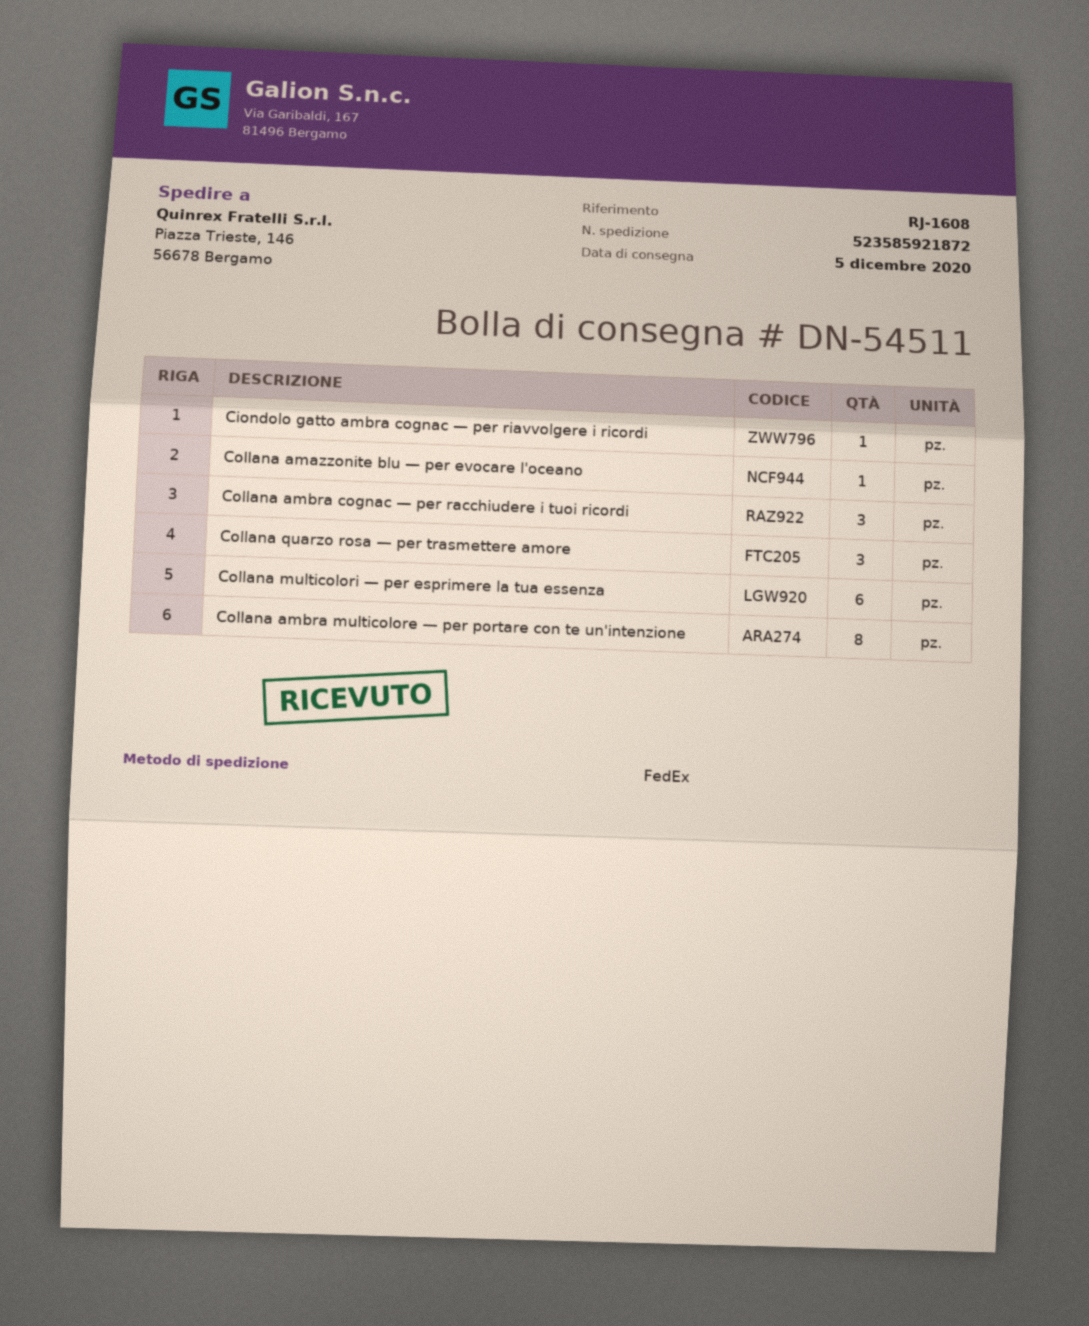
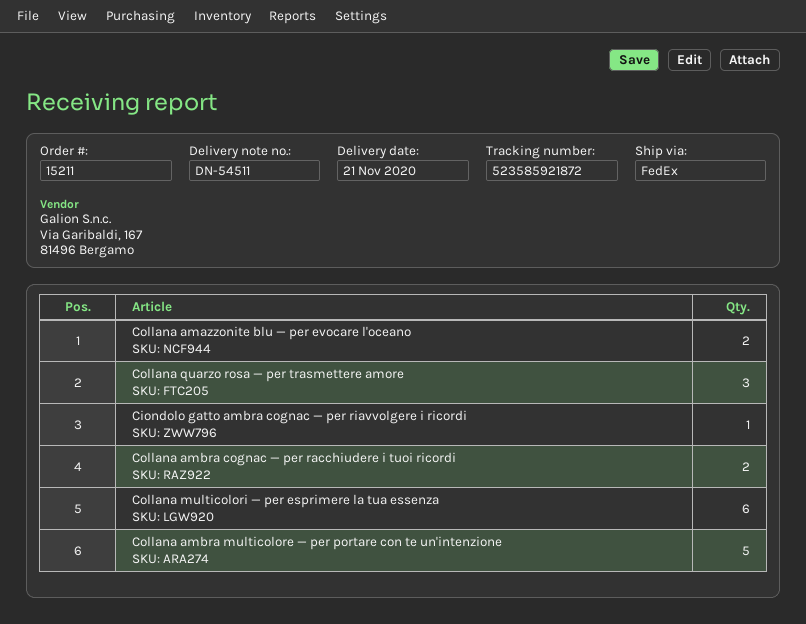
delivery date: 2020-12-05 -> 2020-11-21
Collana amazzonite blu — per evocare l'oceano: 1 -> 2
Collana ambra cognac — per racchiudere i tuoi ricordi: 3 -> 2
Collana ambra multicolore — per portare con te un'intenzione: 8 -> 5

